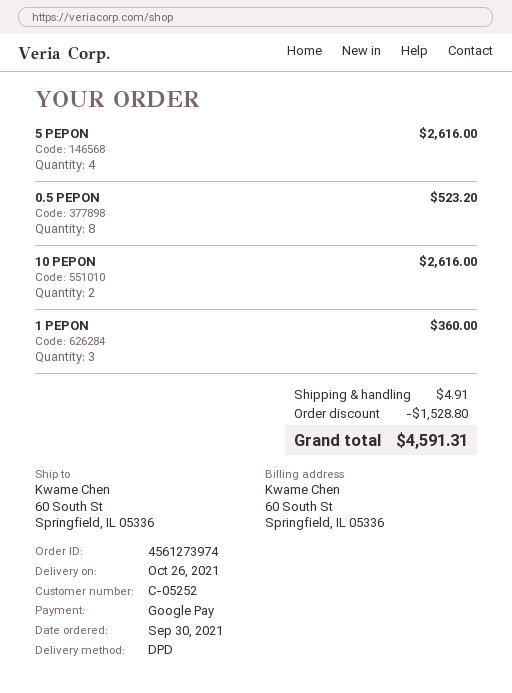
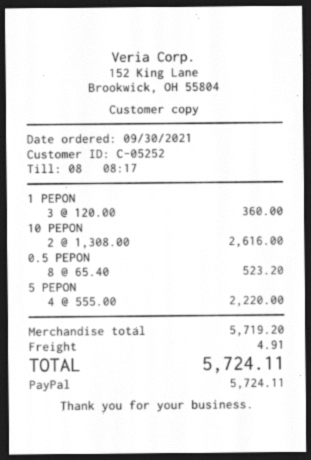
payment method: Google Pay -> PayPal
5 PEPON: 4 for 2616.00 -> 4 for 2220.00
discount: 1528.80 -> none
total: 4591.31 -> 5724.11

